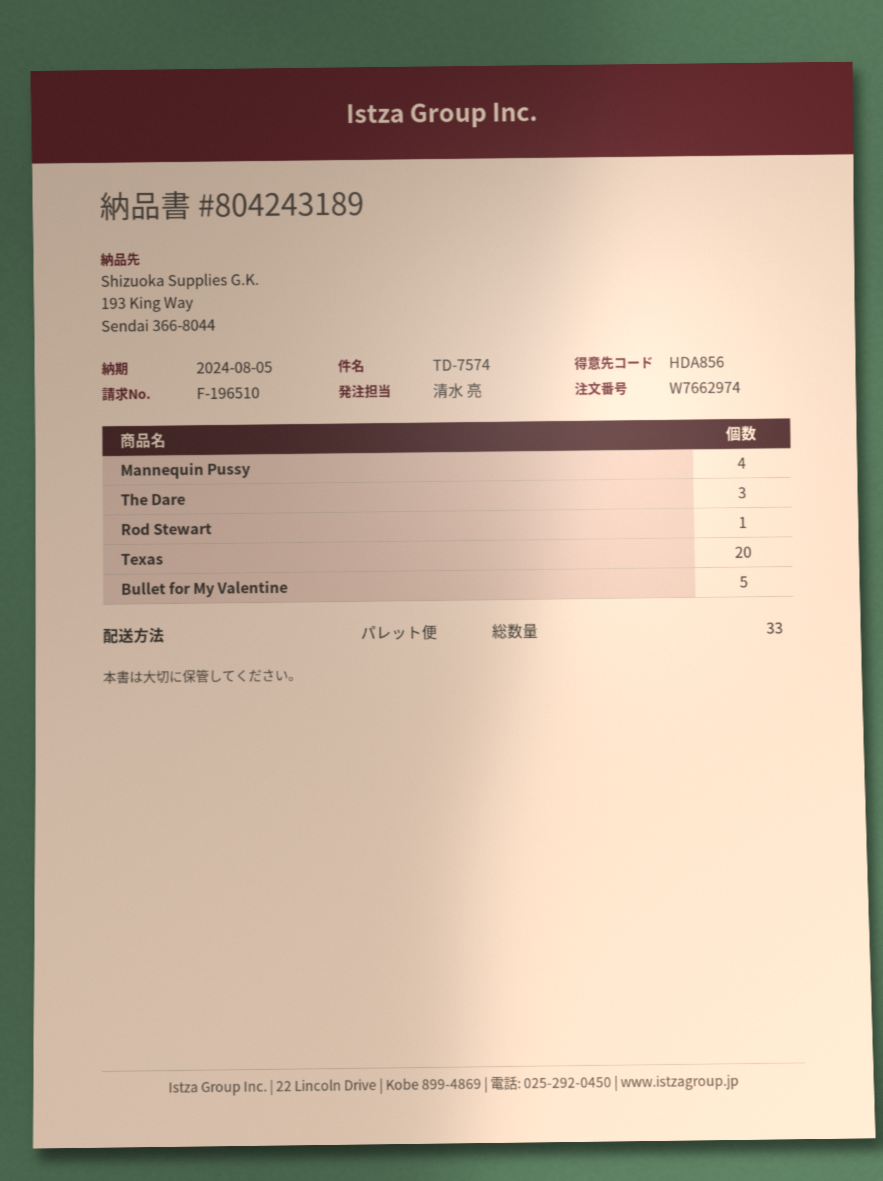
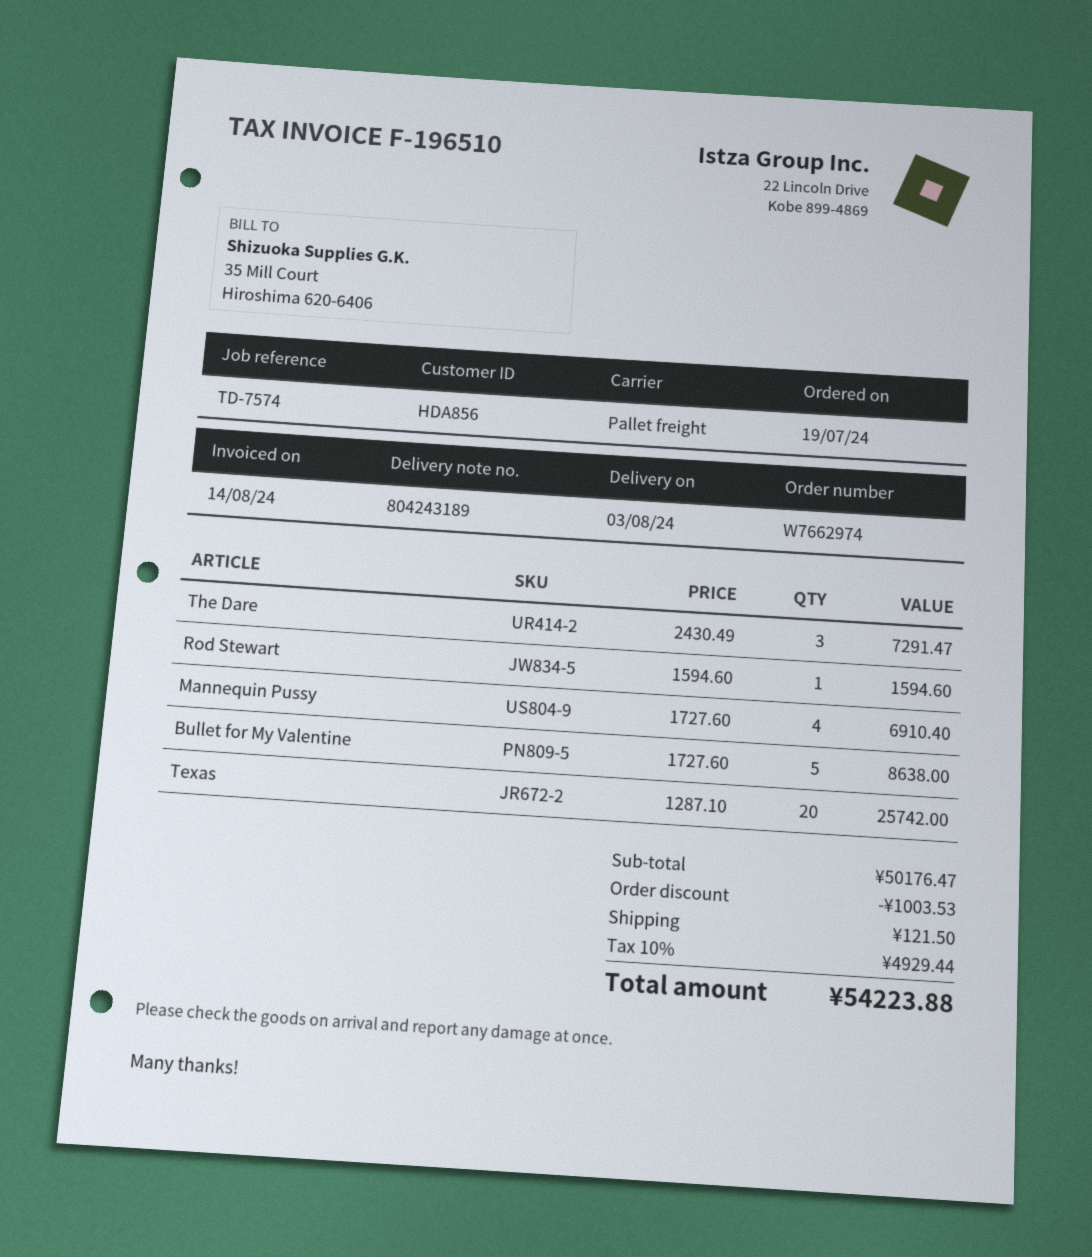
delivery date: 2024-08-05 -> 2024-08-03

